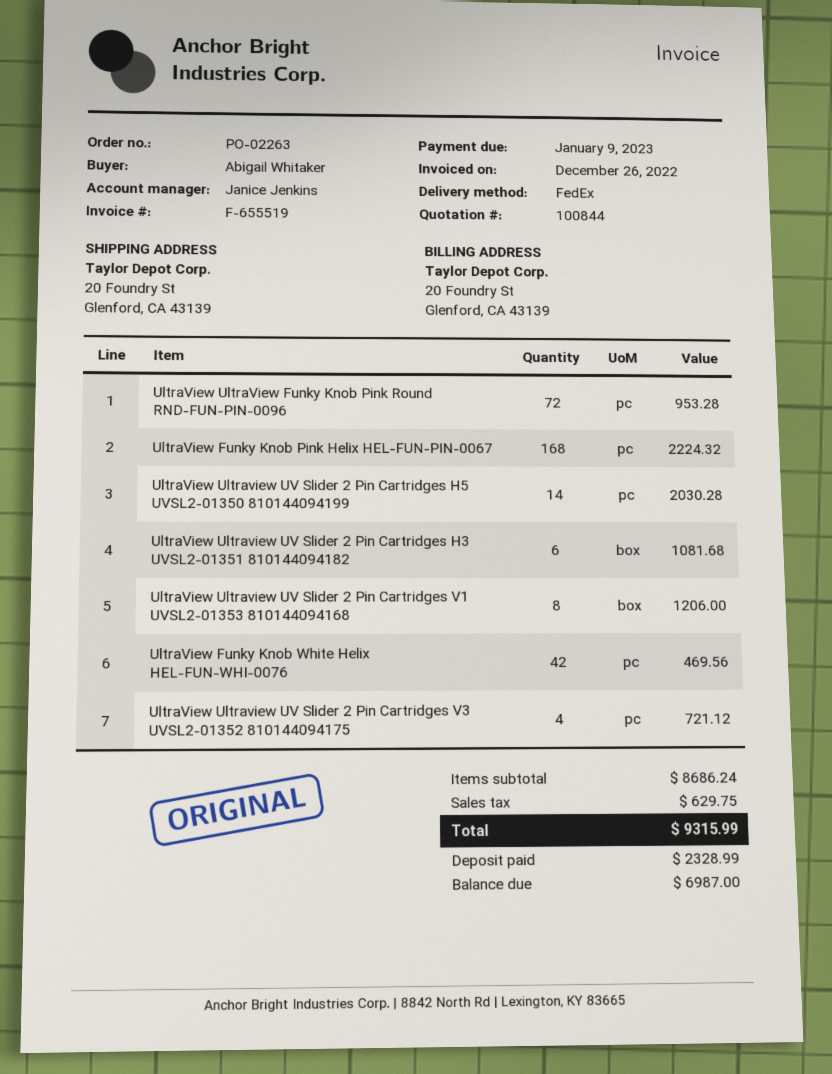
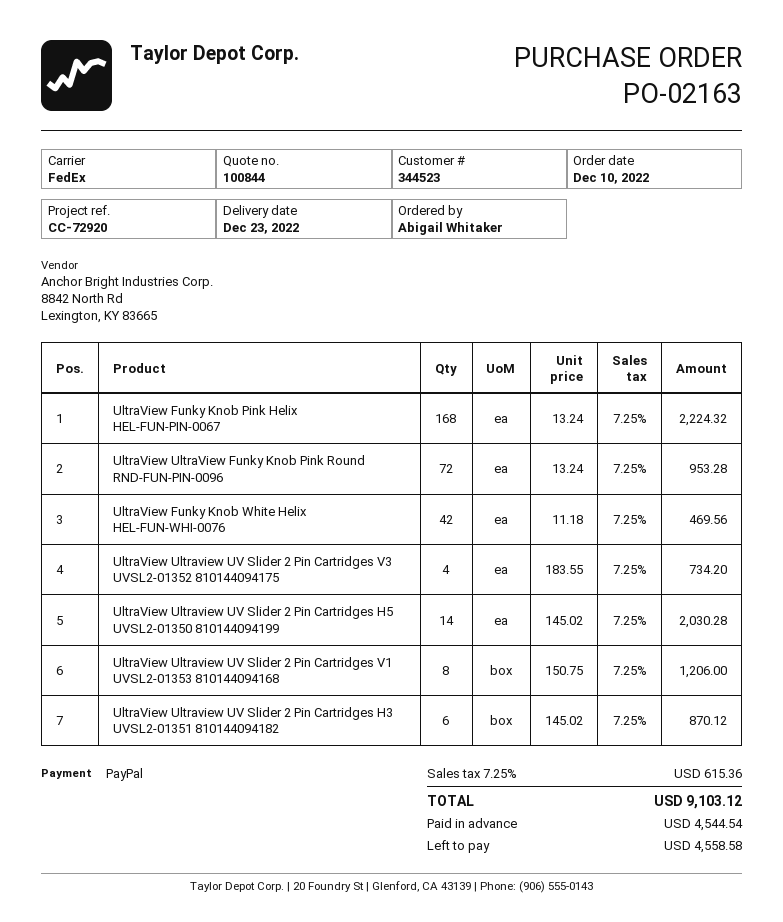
order number: PO-02263 -> PO-02163
UltraView Ultraview UV Slider 2 Pin Cartridges H3 UVSL2-01351 810144094182: 6 for 1081.68 -> 6 for 870.12
UltraView Ultraview UV Slider 2 Pin Cartridges V3 UVSL2-01352 810144094175: 4 for 721.12 -> 4 for 734.20
tax: 629.75 -> 615.36
total: 9315.99 -> 9103.12
deposit: 2328.99 -> 4544.54
balance: 6987.00 -> 4558.58

